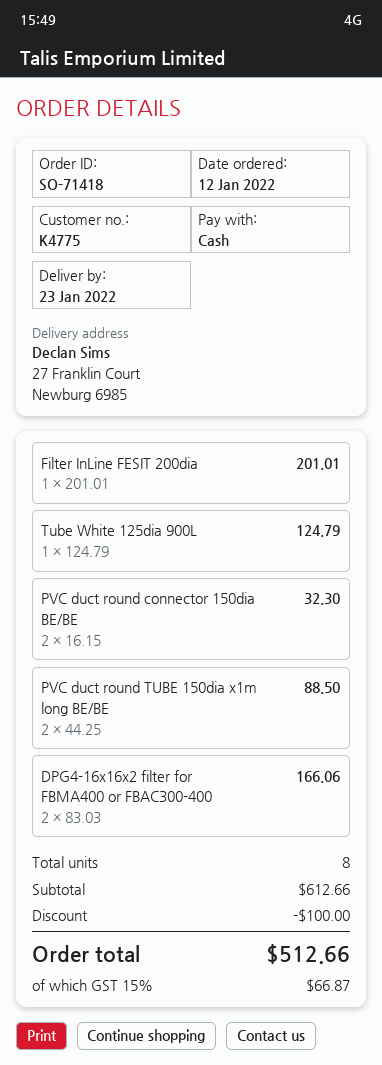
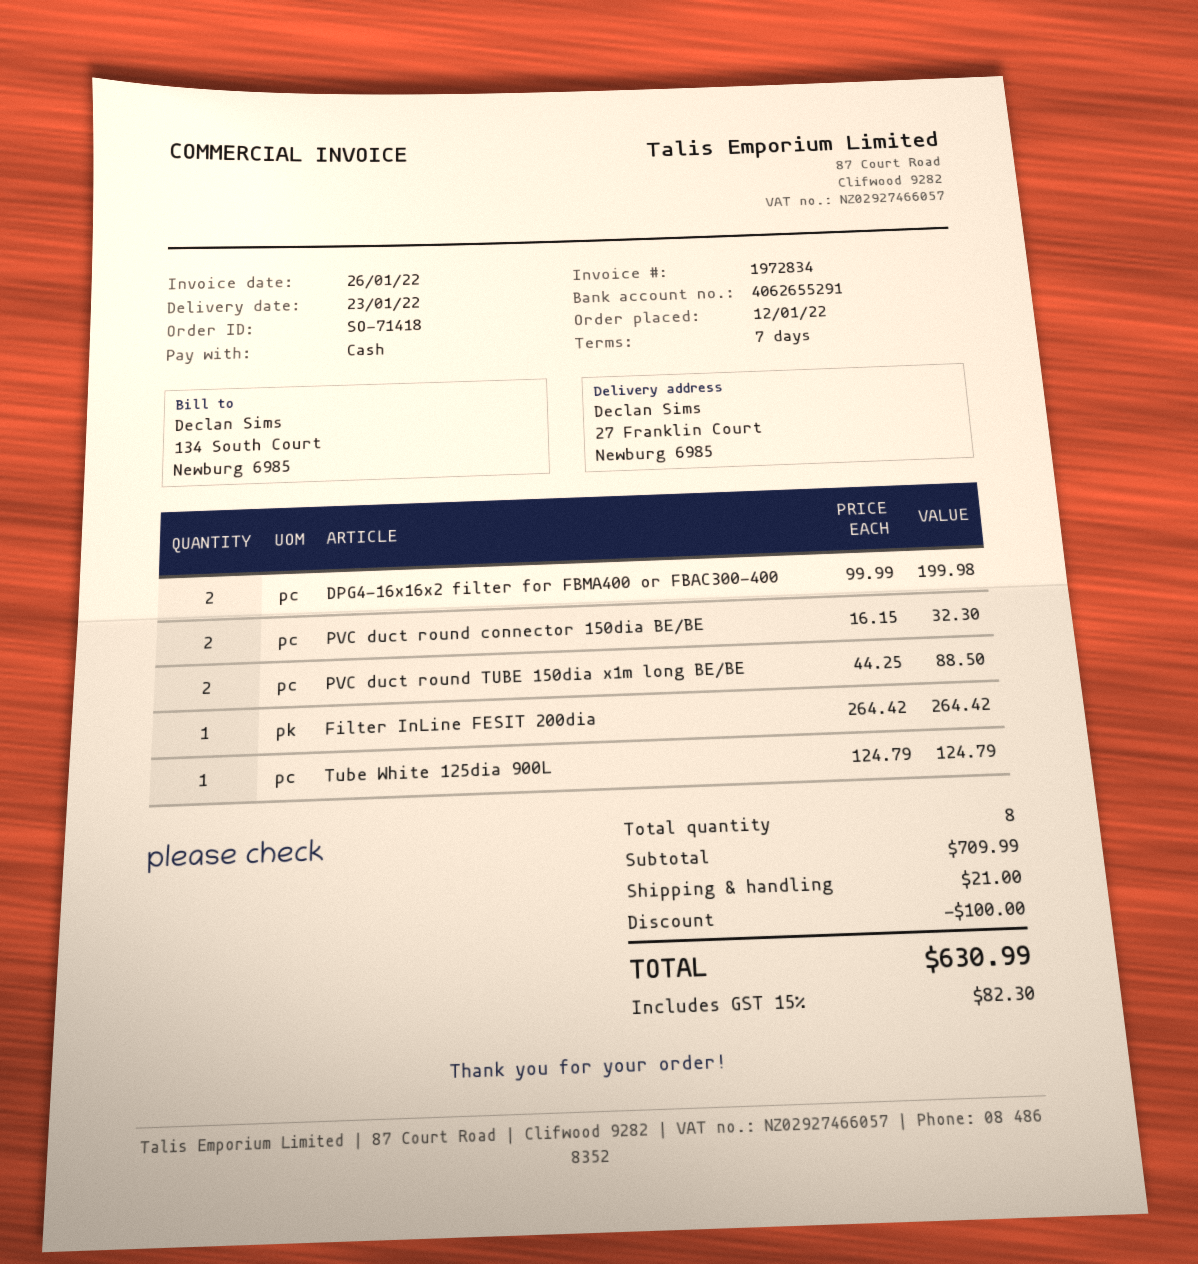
Filter InLine FESIT 200dia: 1 x 201.01 = 201.01 -> 1 x 264.42 = 264.42
DPG4-16x16x2 filter for FBMA400 or FBAC300-400: 2 x 83.03 = 166.06 -> 2 x 99.99 = 199.98
subtotal: 612.66 -> 709.99
shipping: none -> 21.00
tax: 15% = 66.87 -> 15% = 82.30
total: 512.66 -> 630.99

